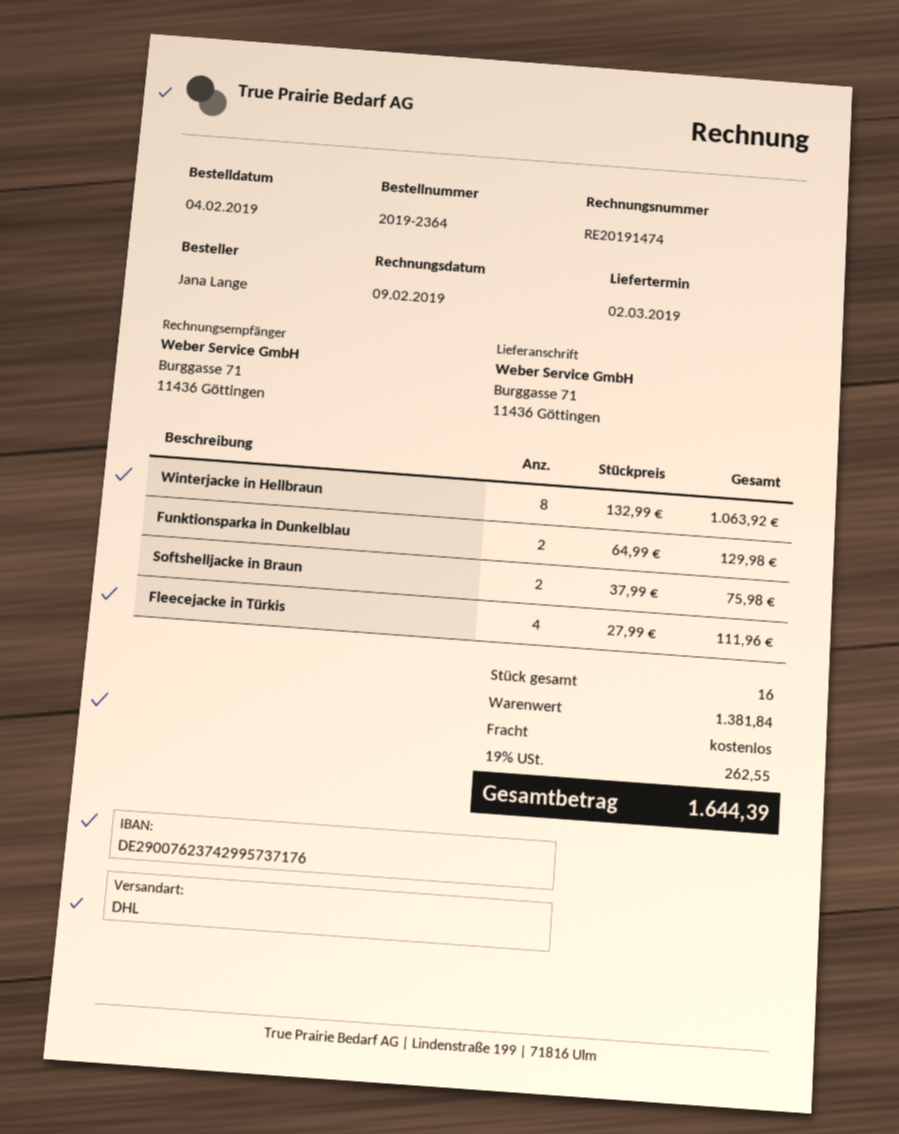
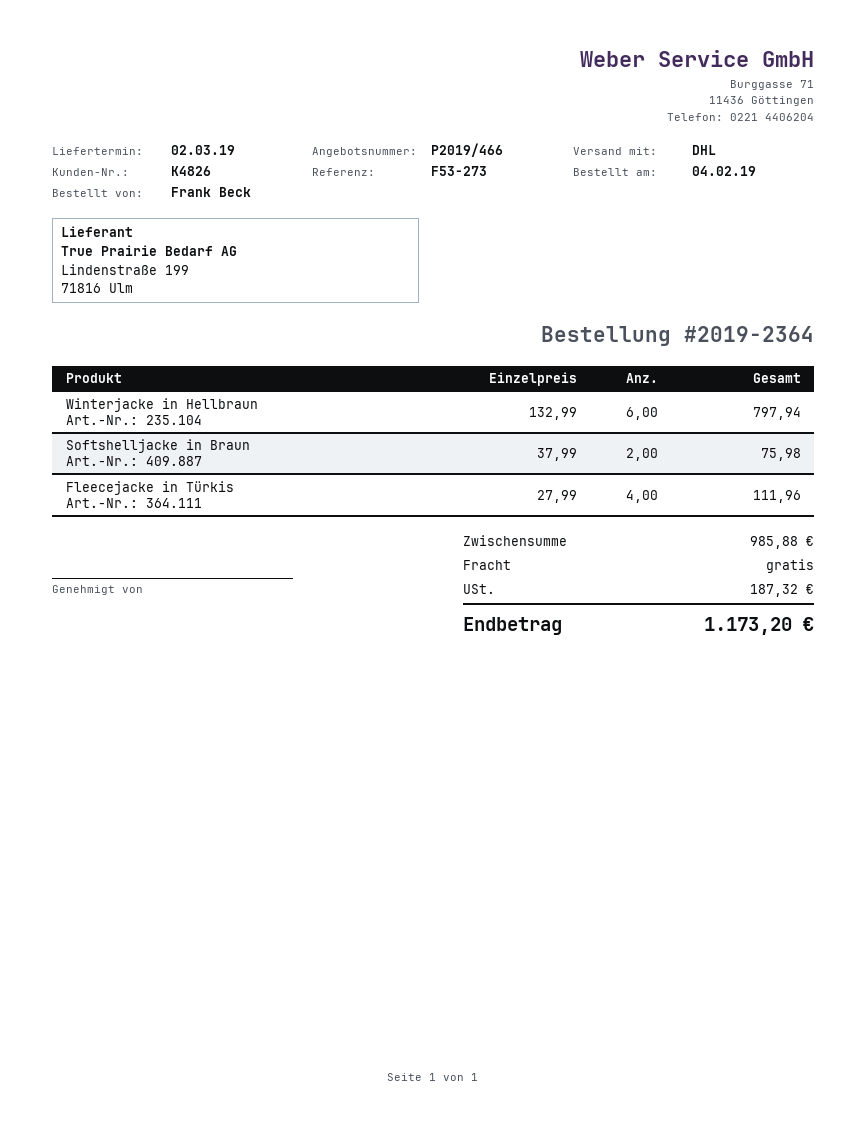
ordered by: Jana Lange -> Frank Beck
Winterjacke in Hellbraun: 8 x 132.99 = 1063.92 -> 6 x 132.99 = 797.94
Funktionsparka in Dunkelblau: 2 x 64.99 = 129.98 -> none
subtotal: 1381.84 -> 985.88
tax: 262.55 -> 187.32
total: 1644.39 -> 1173.20

